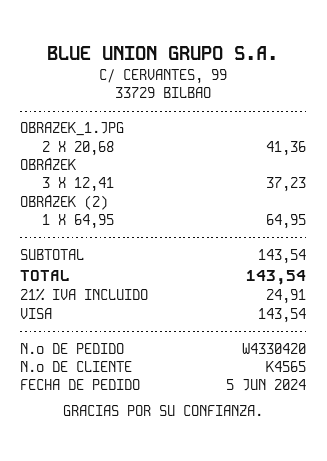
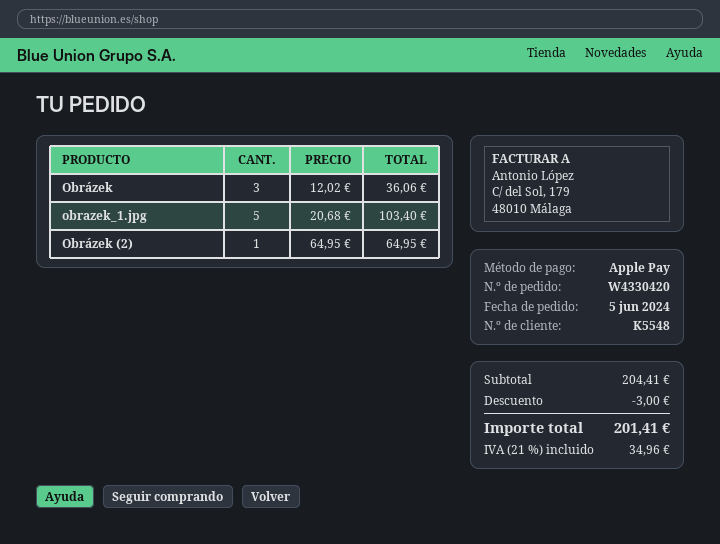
customer number: K4565 -> K5548
payment method: Visa -> Apple Pay
OBRAZEK_1.JPG: 2 x 20.68 = 41.36 -> 5 x 20.68 = 103.40
OBRÁZEK: 3 x 12.41 = 37.23 -> 3 x 12.02 = 36.06
subtotal: 143.54 -> 204.41
discount: none -> 3.00
tax: 21% = 24.91 -> 21% = 34.96
total: 143.54 -> 201.41

